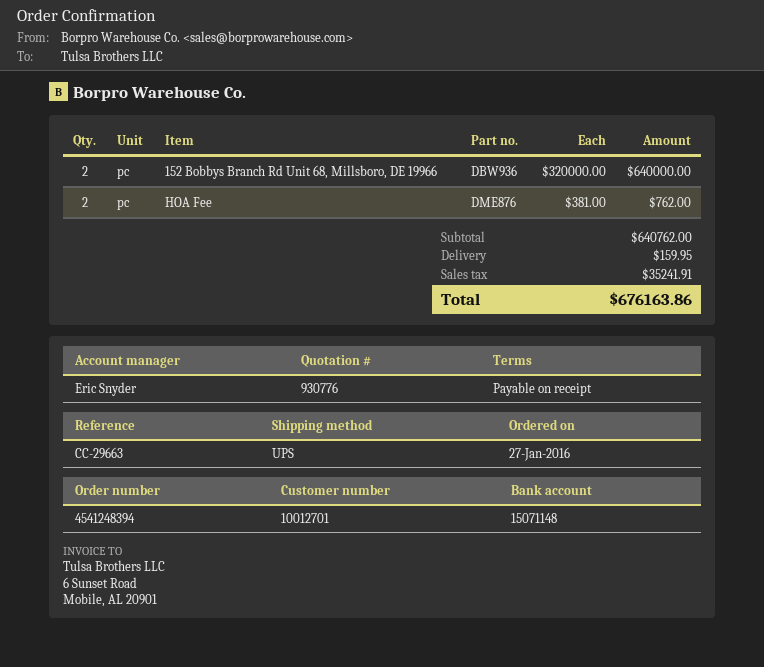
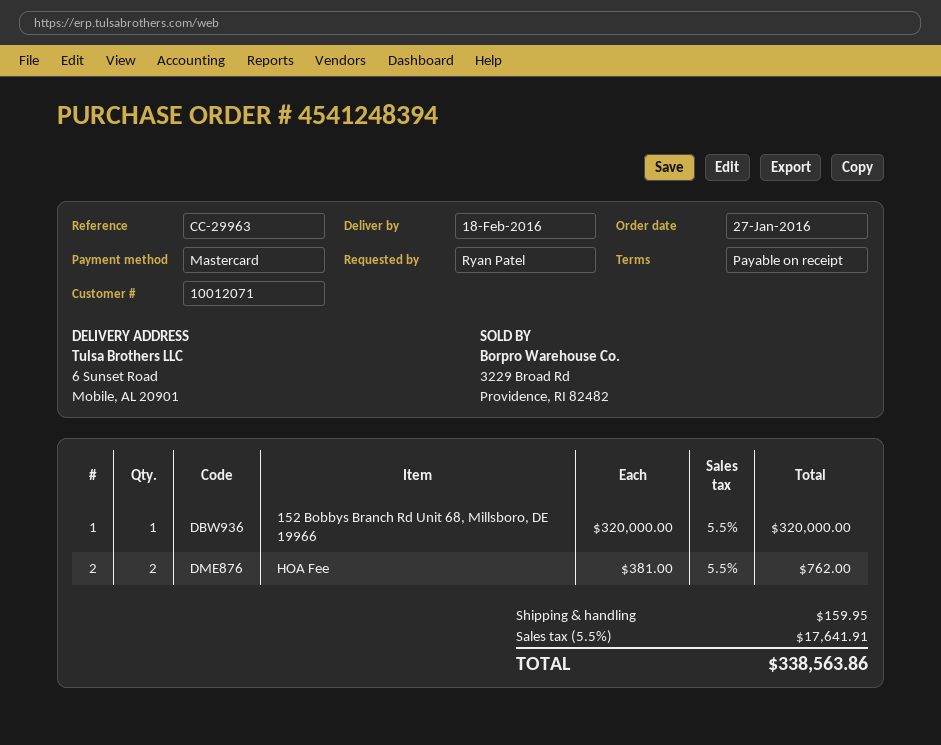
customer number: 10012701 -> 10012071
reference: CC-29663 -> CC-29963
152 Bobbys Branch Rd Unit 68, Millsboro, DE 19966: 2 x 320000.00 = 640000.00 -> 1 x 320000.00 = 320000.00
tax: 35241.91 -> 17641.91
total: 676163.86 -> 338563.86

